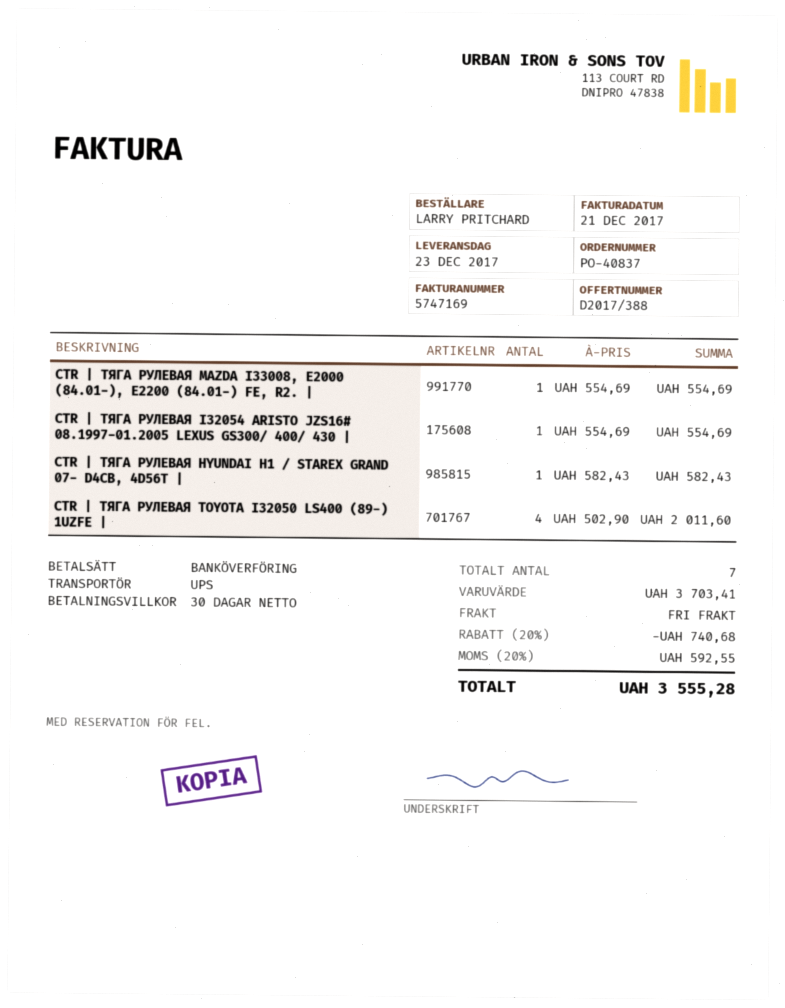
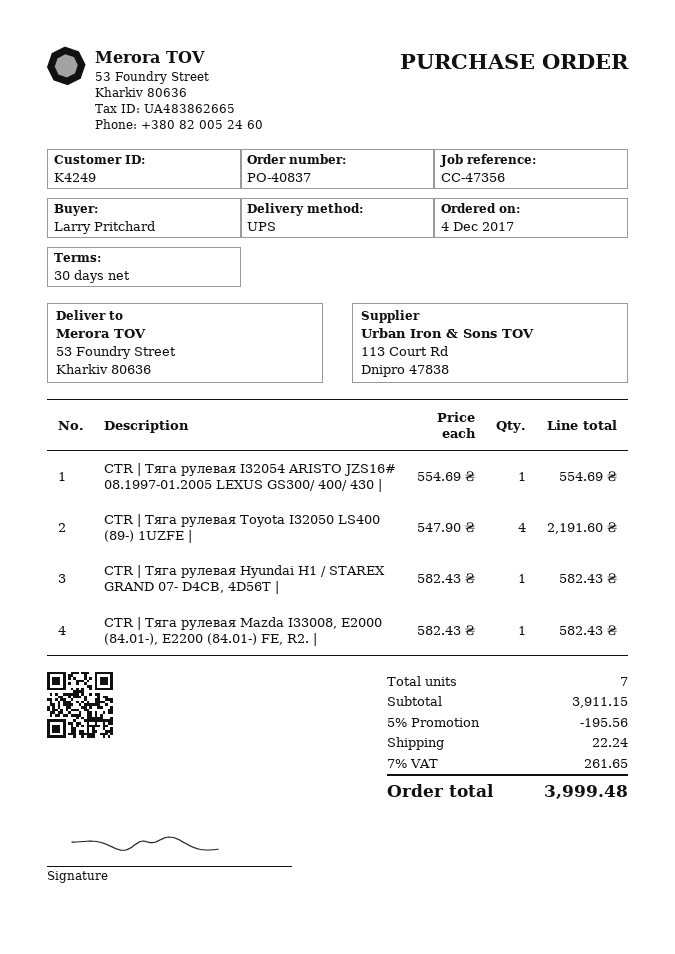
CTR | ТЯГА РУЛЕВАЯ MAZDA I33008, E2000 (84.01-), E2200 (84.01-) FE, R2. |: 1 x 554.69 = 554.69 -> 1 x 582.43 = 582.43
CTR | ТЯГА РУЛЕВАЯ TOYOTA I32050 LS400 (89-) 1UZFE |: 4 x 502.90 = 2011.60 -> 4 x 547.90 = 2191.60
subtotal: 3703.41 -> 3911.15
discount: 20% = 740.68 -> 5% = 195.56
shipping: 0.00 -> 22.24
tax: 20% = 592.55 -> 7% = 261.65
total: 3555.28 -> 3999.48

